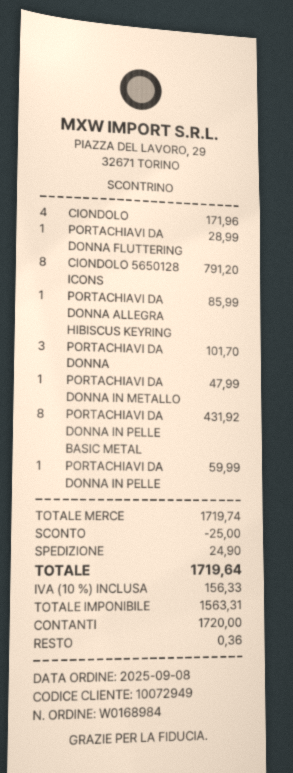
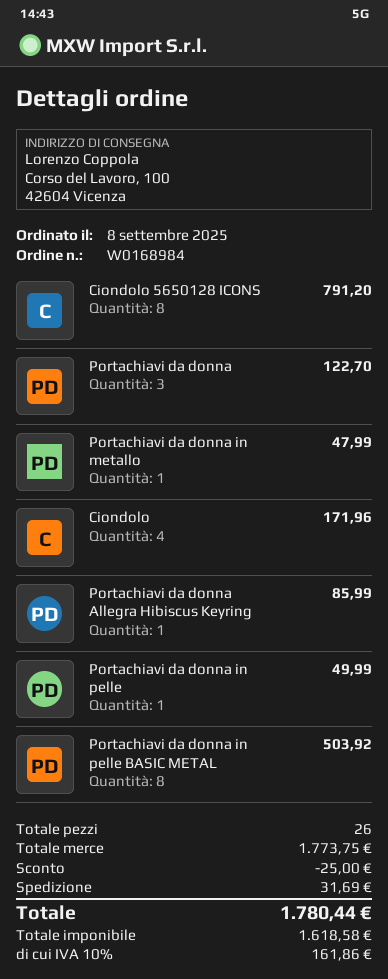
PORTACHIAVI DA DONNA FLUTTERING: 1 for 28.99 -> none
PORTACHIAVI DA DONNA: 3 for 101.70 -> 3 for 122.70
PORTACHIAVI DA DONNA IN PELLE BASIC METAL: 8 for 431.92 -> 8 for 503.92
PORTACHIAVI DA DONNA IN PELLE: 1 for 59.99 -> 1 for 49.99
subtotal: 1719.74 -> 1773.75
shipping: 24.90 -> 31.69
net: 1563.31 -> 1618.58
tax: 10% = 156.33 -> 10% = 161.86
total: 1719.64 -> 1780.44

